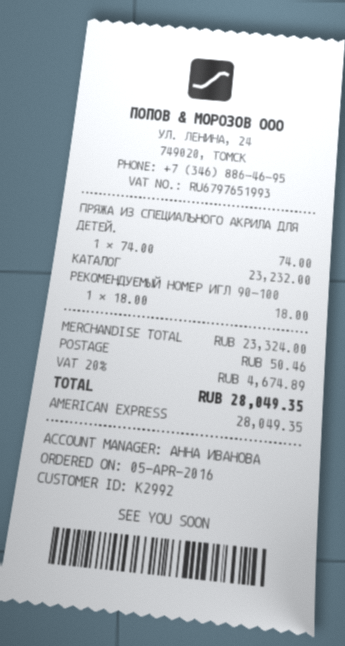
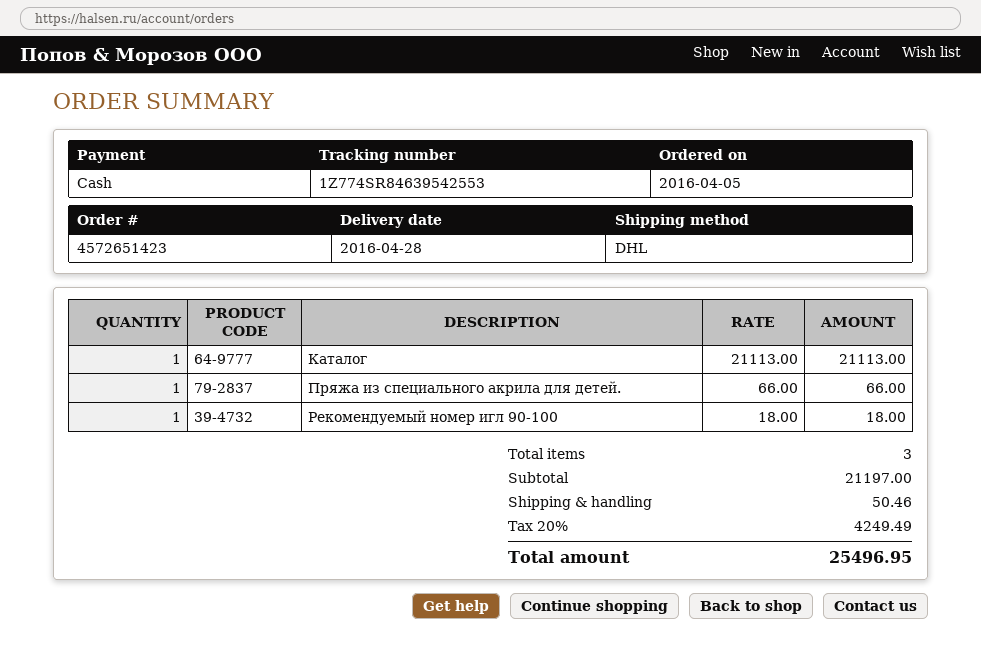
payment method: American Express -> cash
ПРЯЖА ИЗ СПЕЦИАЛЬНОГО АКРИЛА ДЛЯ ДЕТЕЙ.: 1 x 74.00 = 74.00 -> 1 x 66.00 = 66.00
КАТАЛОГ: 1 x 23232.00 = 23232.00 -> 1 x 21113.00 = 21113.00
subtotal: 23324.00 -> 21197.00
tax: 20% = 4674.89 -> 20% = 4249.49
total: 28049.35 -> 25496.95

